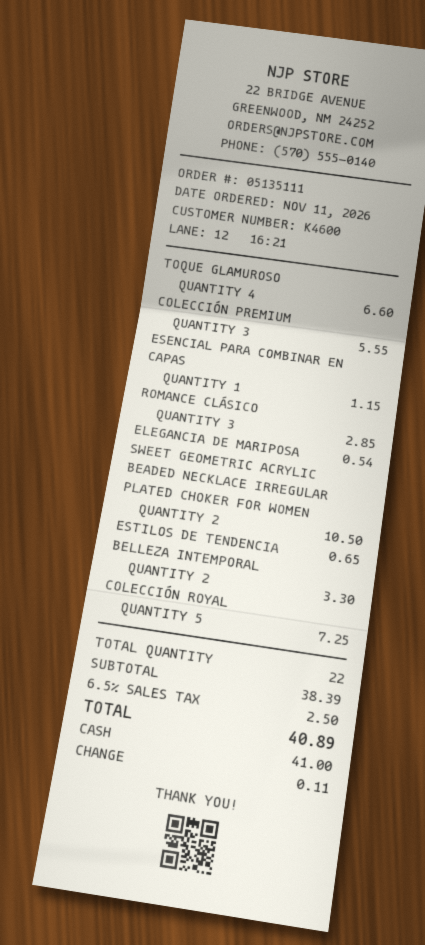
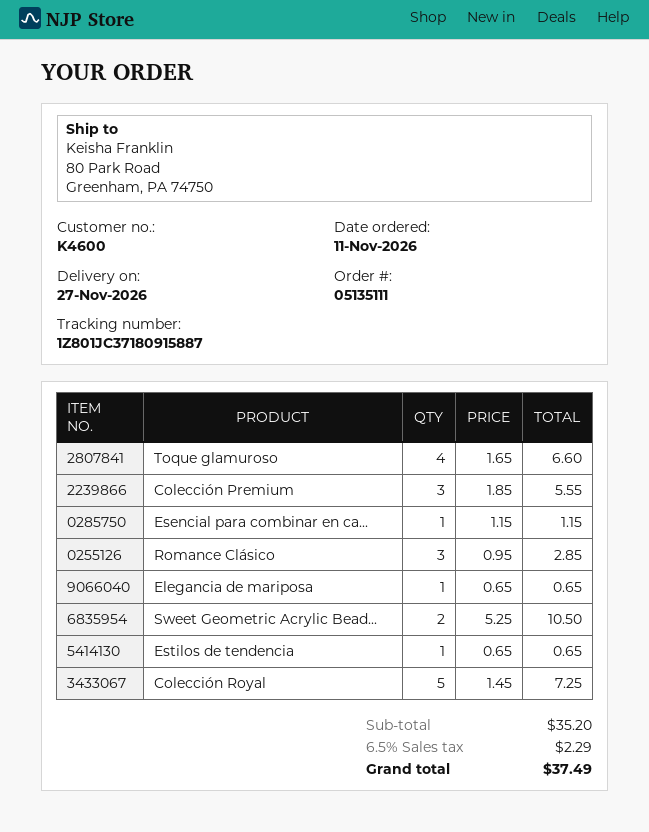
ELEGANCIA DE MARIPOSA: 1 for 0.54 -> 1 for 0.65
BELLEZA INTEMPORAL: 2 for 3.30 -> none
subtotal: 38.39 -> 35.20
tax: 6.5% = 2.50 -> 6.5% = 2.29
total: 40.89 -> 37.49

